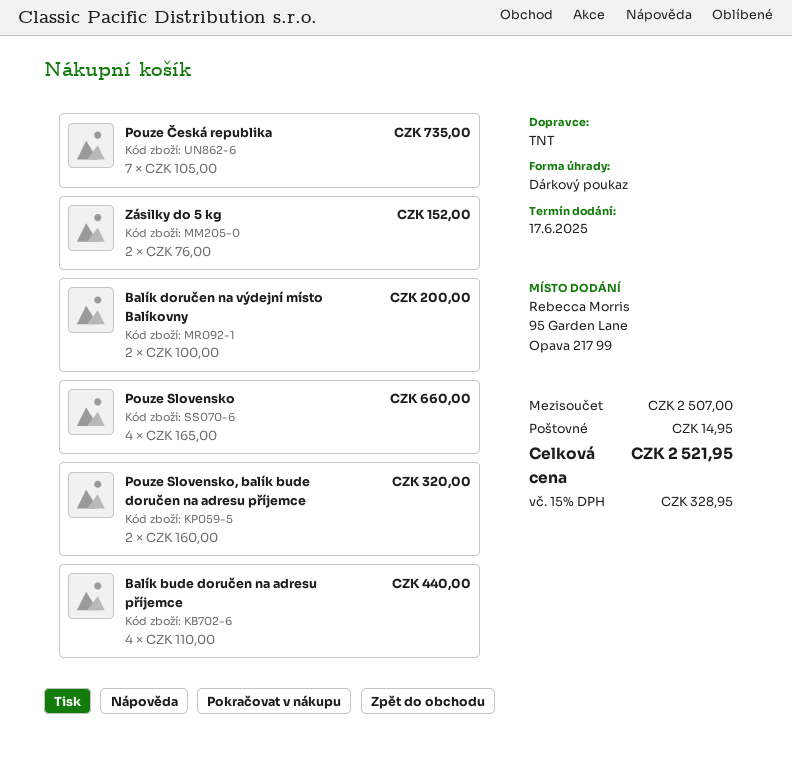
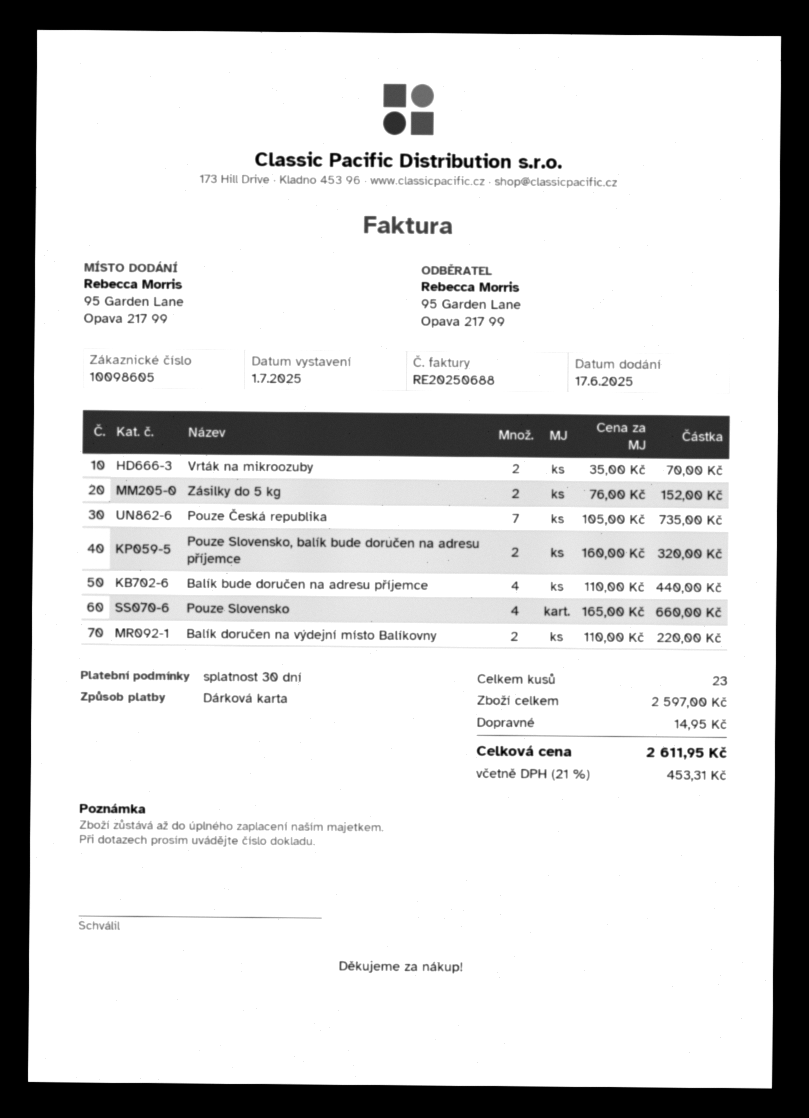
Balík doručen na výdejní místo Balíkovny: 2 x 100.00 = 200.00 -> 2 x 110.00 = 220.00
Vrták na mikroozuby: none -> 2 x 35.00 = 70.00
subtotal: 2507.00 -> 2597.00
tax: 15% = 328.95 -> 21% = 453.31
total: 2521.95 -> 2611.95

